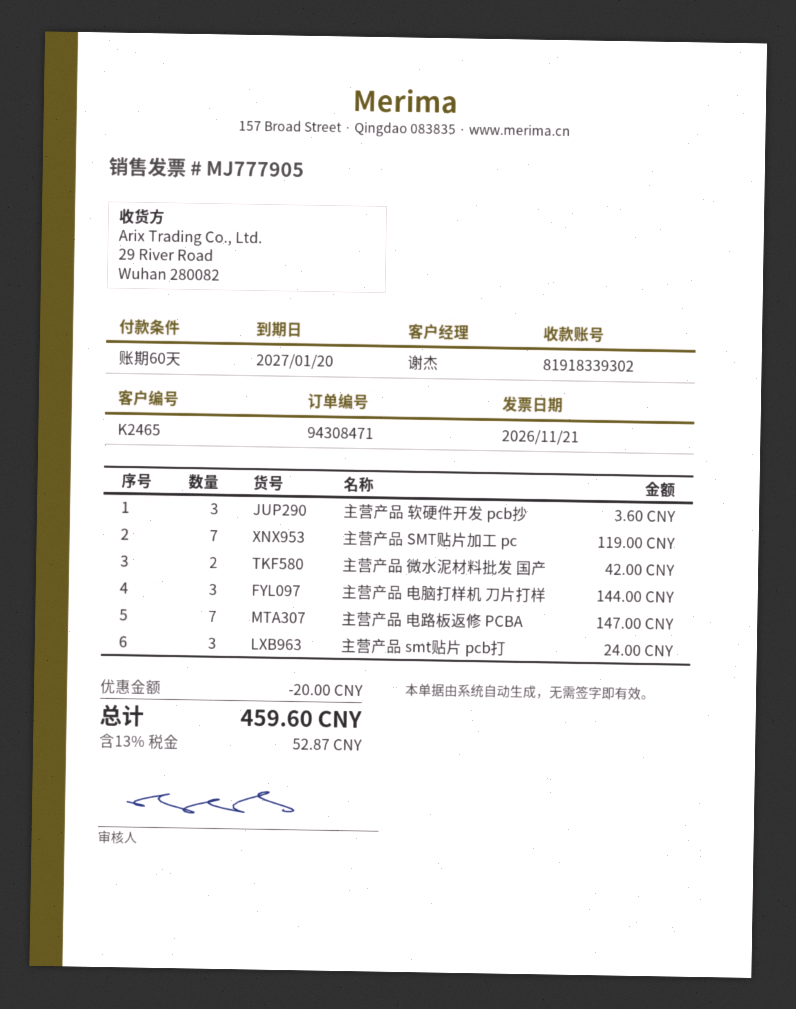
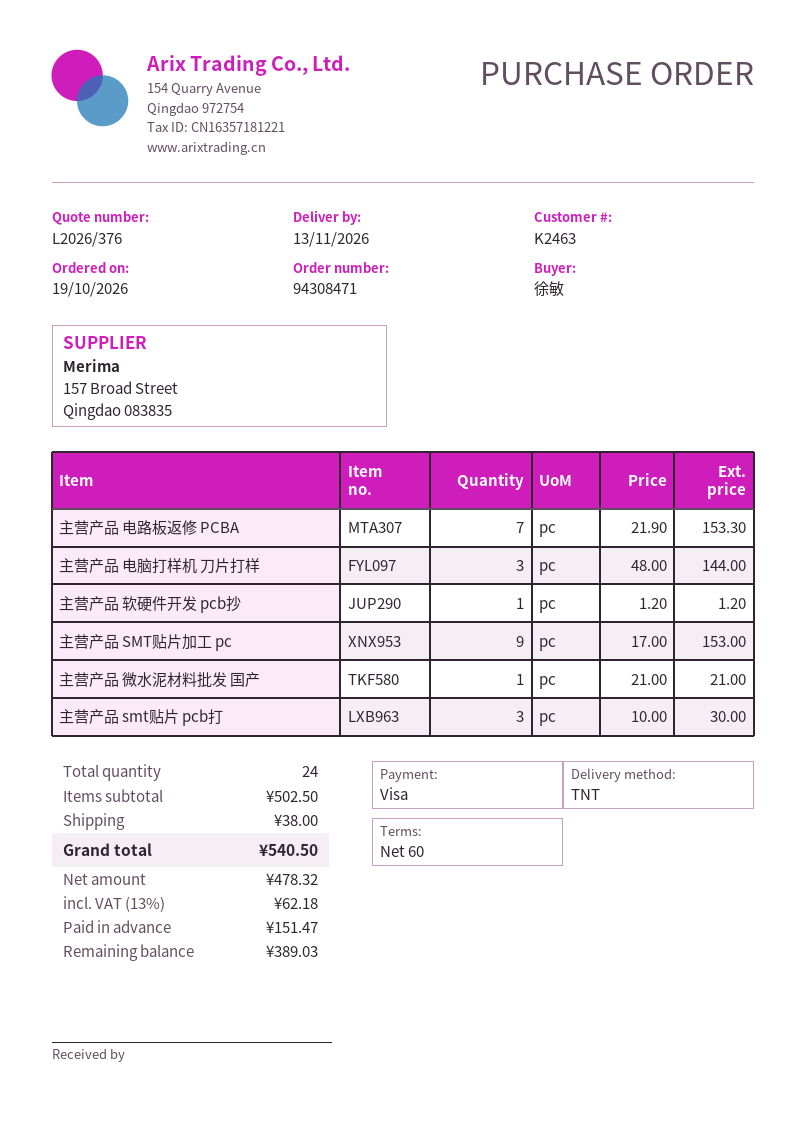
customer number: K2465 -> K2463
主营产品 软硬件开发 pcb抄: 3 for 3.60 -> 1 for 1.20
主营产品 SMT贴片加工 pc: 7 for 119.00 -> 9 for 153.00
主营产品 微水泥材料批发 国产: 2 for 42.00 -> 1 for 21.00
主营产品 电路板返修 PCBA: 7 for 147.00 -> 7 for 153.30
主营产品 smt贴片 pcb打: 3 for 24.00 -> 3 for 30.00
discount: 20.00 -> none
shipping: none -> 38.00
tax: 13% = 52.87 -> 13% = 62.18
total: 459.60 -> 540.50

